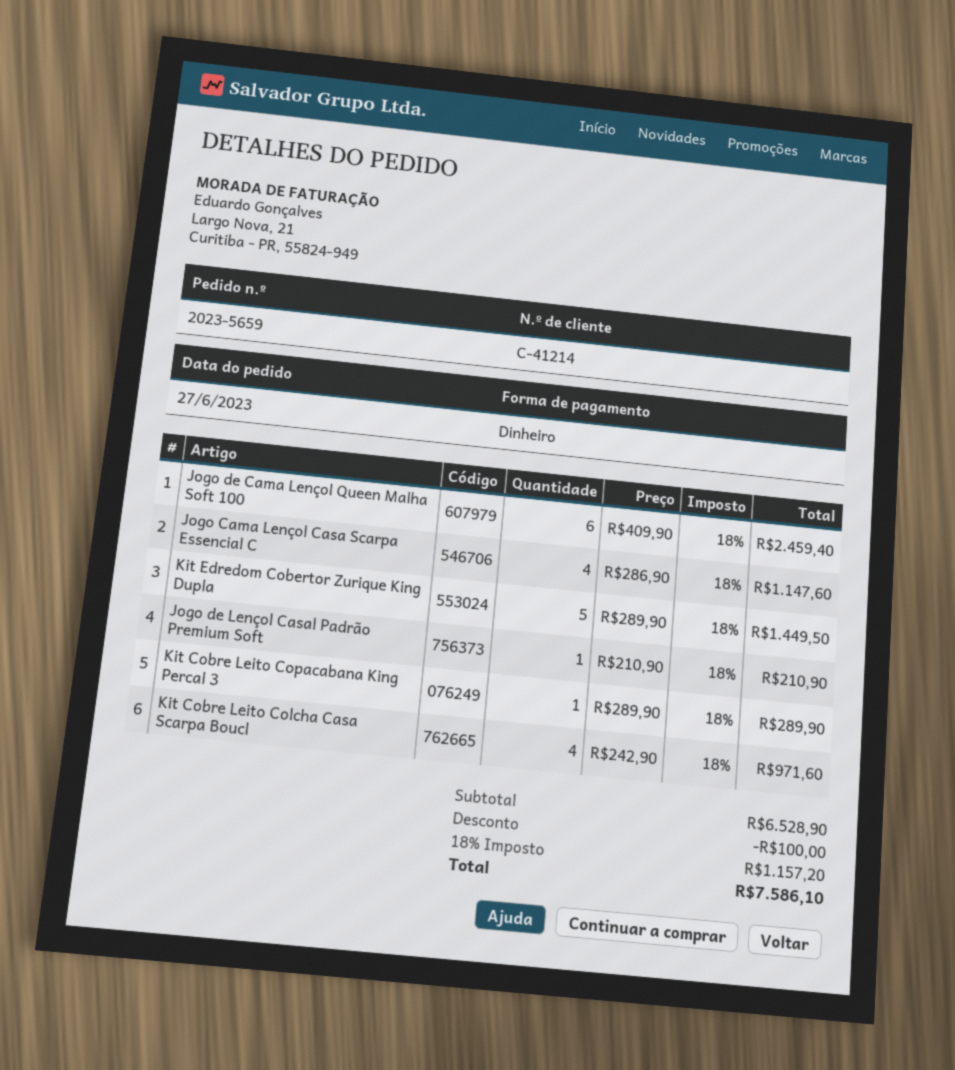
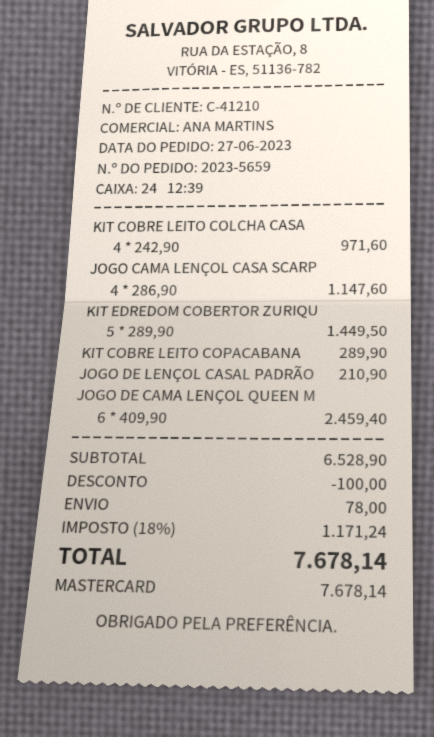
customer number: C-41214 -> C-41210
payment method: cash -> Mastercard
shipping: none -> 78.00
tax: 18% = 1157.20 -> 18% = 1171.24
total: 7586.10 -> 7678.14

